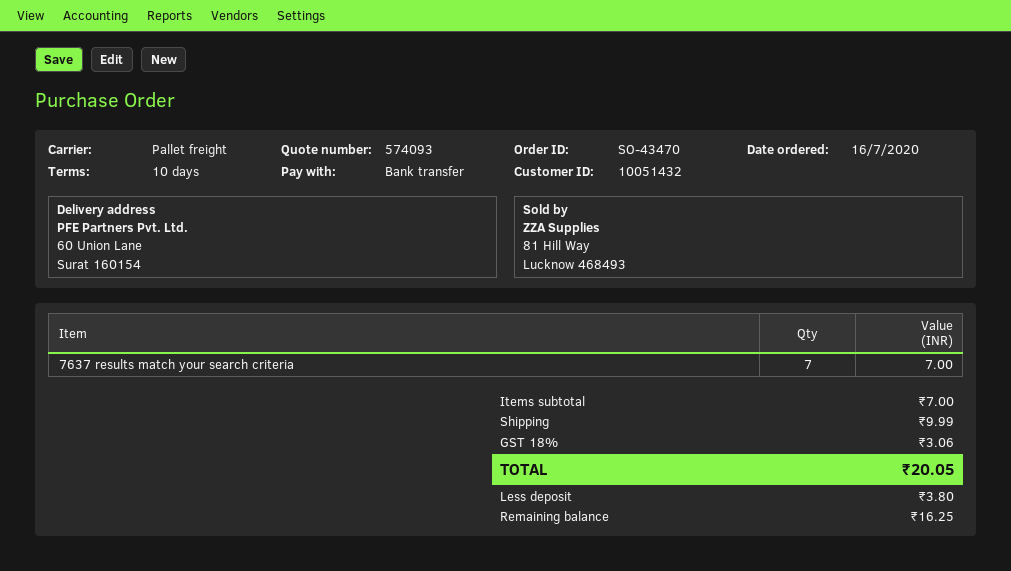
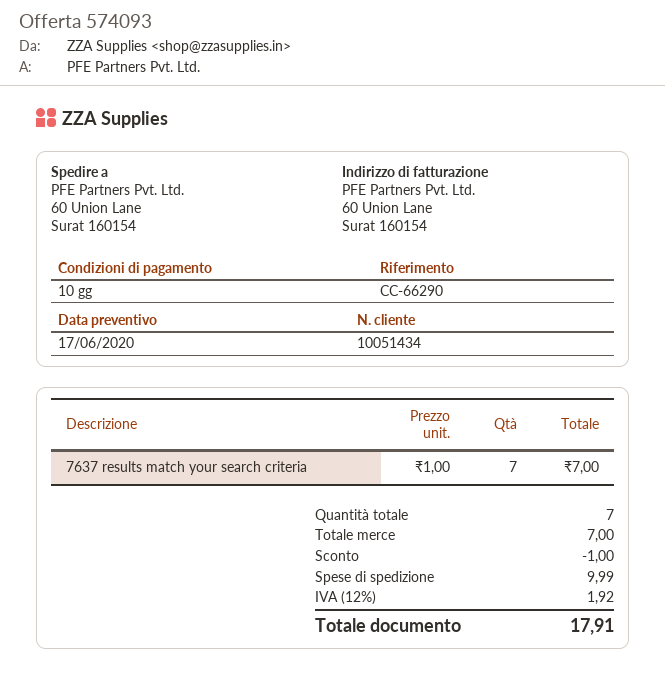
customer number: 10051432 -> 10051434
discount: none -> 1.00
tax: 18% = 3.06 -> 12% = 1.92
total: 20.05 -> 17.91

